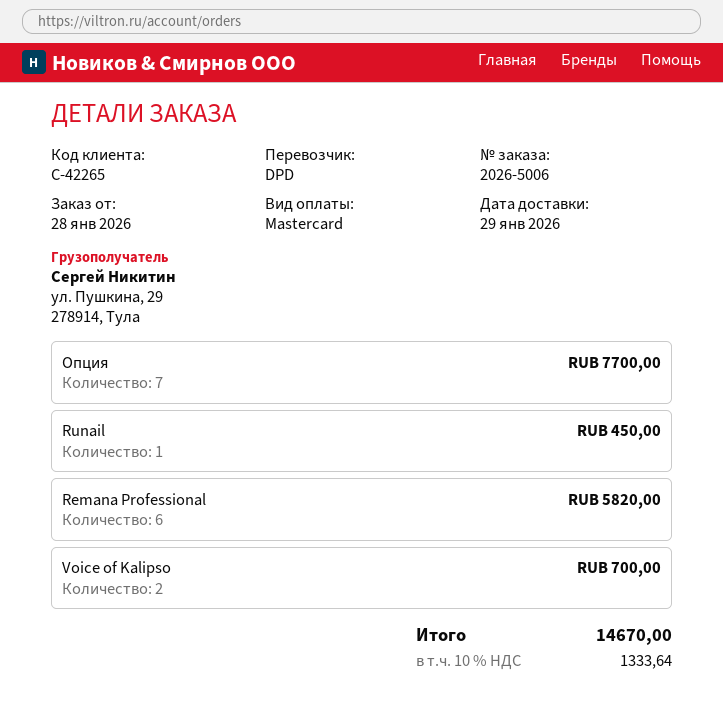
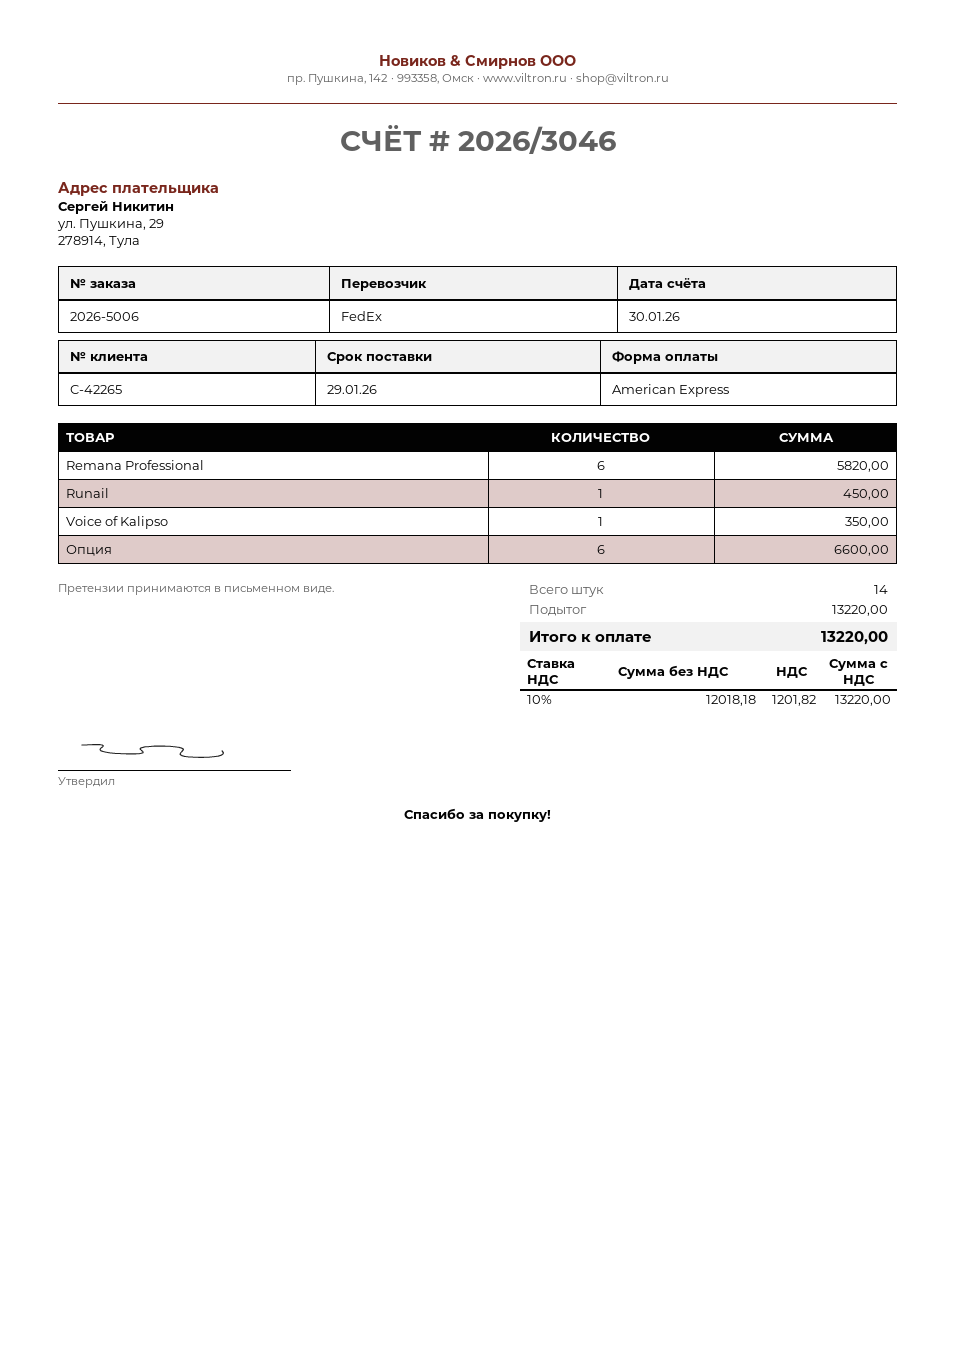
payment method: Mastercard -> American Express
shipping method: DPD -> FedEx
Опция: 7 for 7700.00 -> 6 for 6600.00
Voice of Kalipso: 2 for 700.00 -> 1 for 350.00
tax: 10% = 1333.64 -> 10% = 1201.82
total: 14670.00 -> 13220.00

